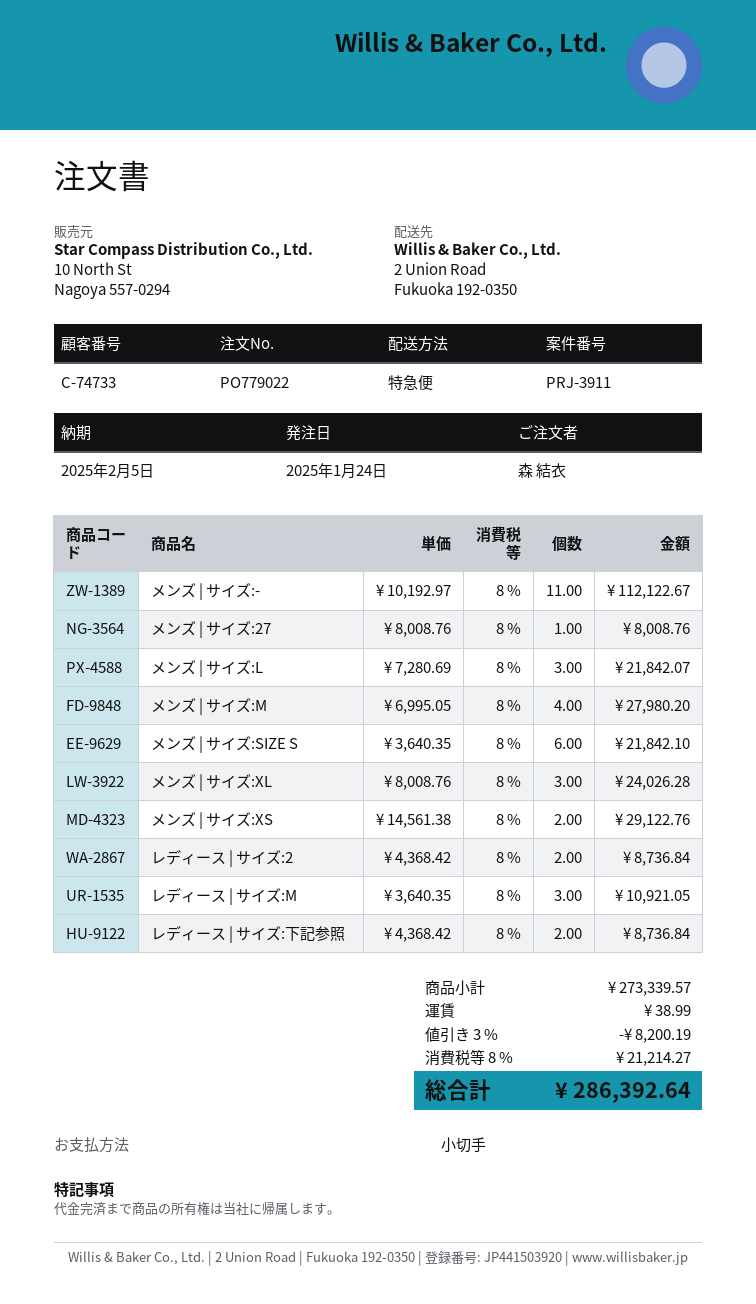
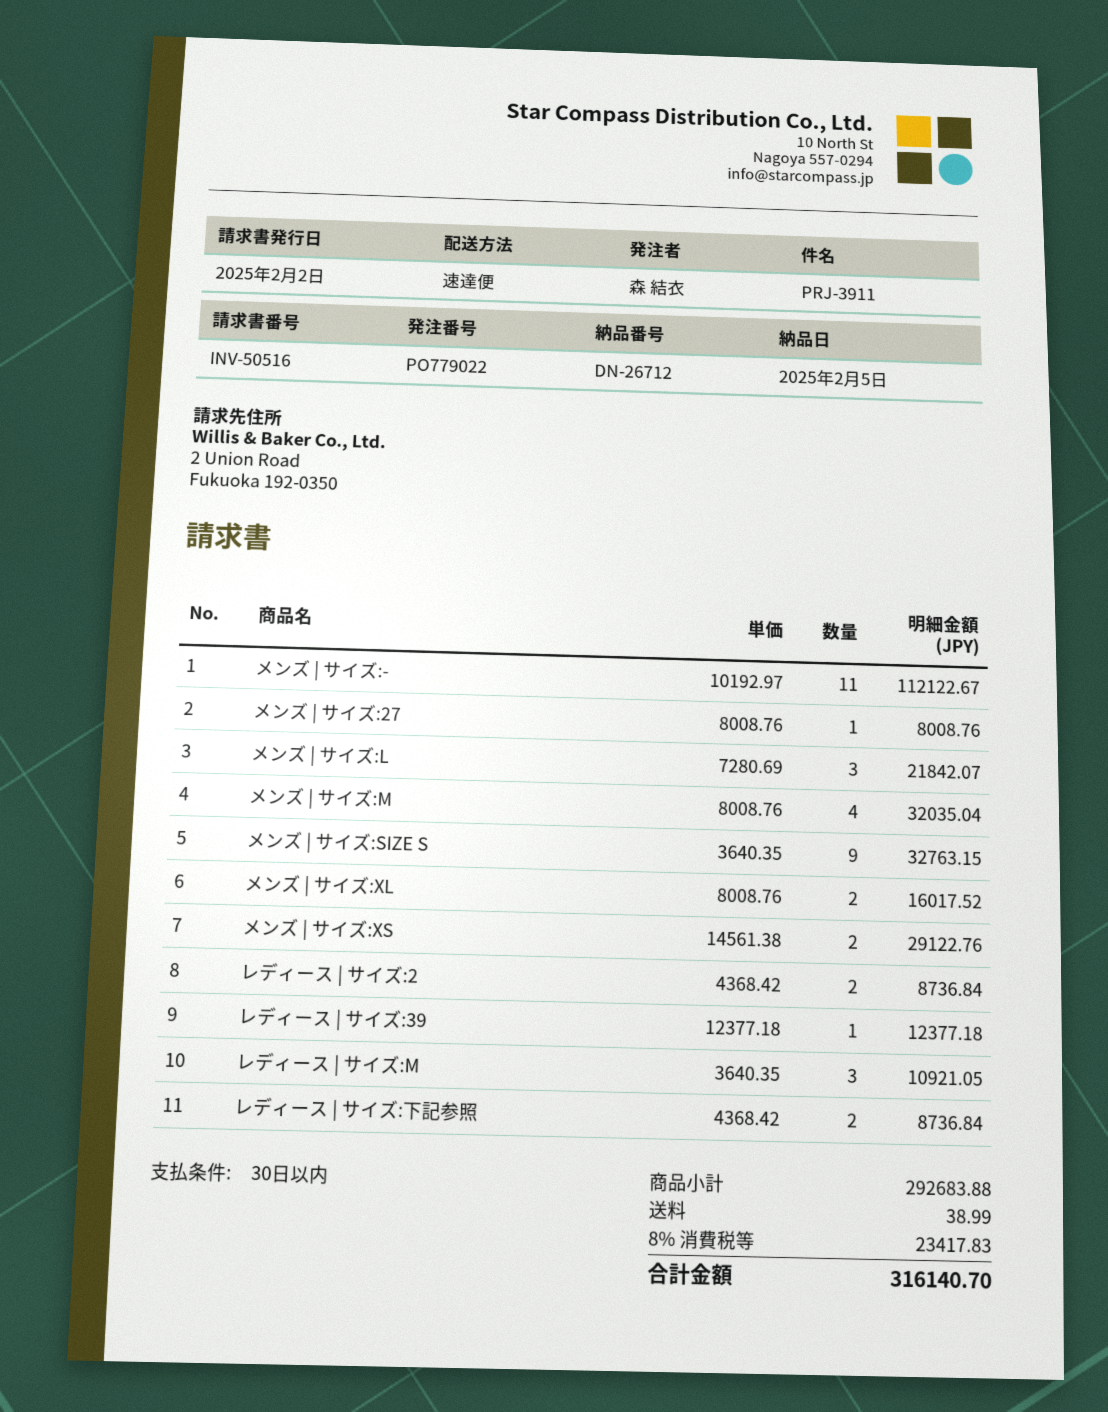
メンズ | サイズ:M: 4 x 6995.05 = 27980.20 -> 4 x 8008.76 = 32035.04
メンズ | サイズ:SIZE S: 6 x 3640.35 = 21842.10 -> 9 x 3640.35 = 32763.15
メンズ | サイズ:XL: 3 x 8008.76 = 24026.28 -> 2 x 8008.76 = 16017.52
レディース | サイズ:39: none -> 1 x 12377.18 = 12377.18
subtotal: 273339.57 -> 292683.88
discount: 3% = 8200.19 -> none
tax: 8% = 21214.27 -> 8% = 23417.83
total: 286392.64 -> 316140.70

